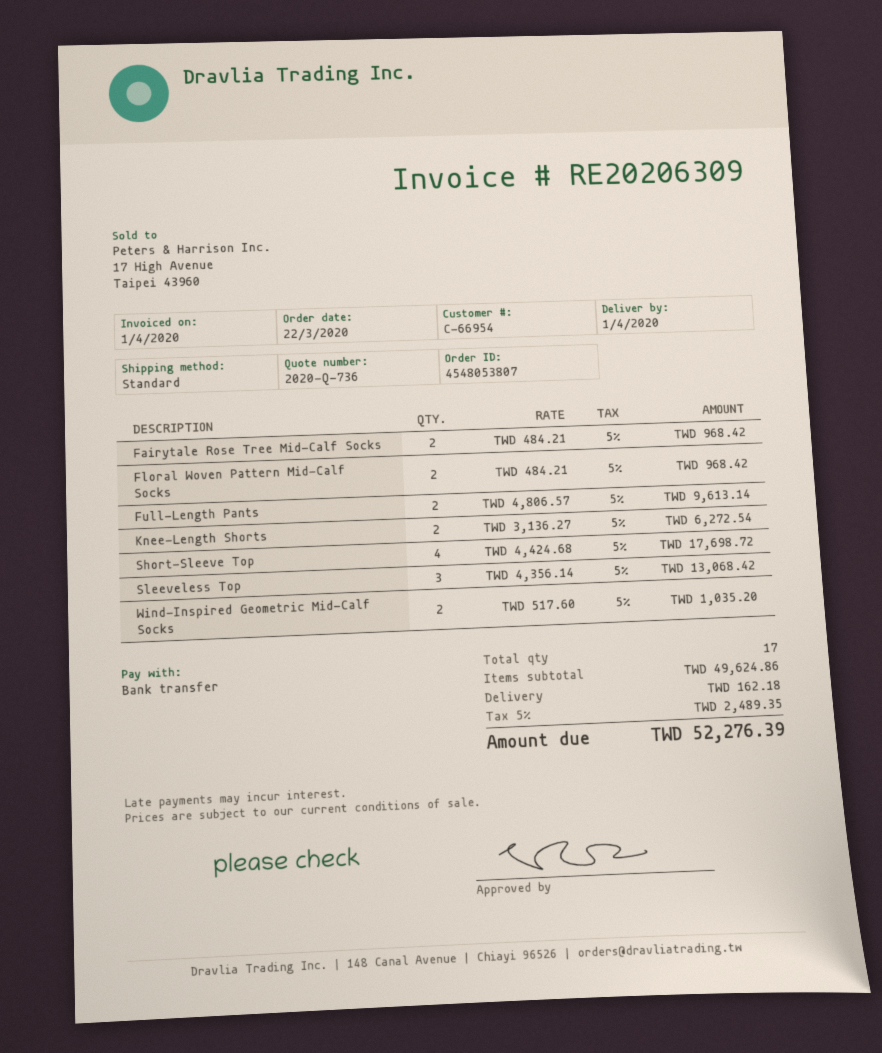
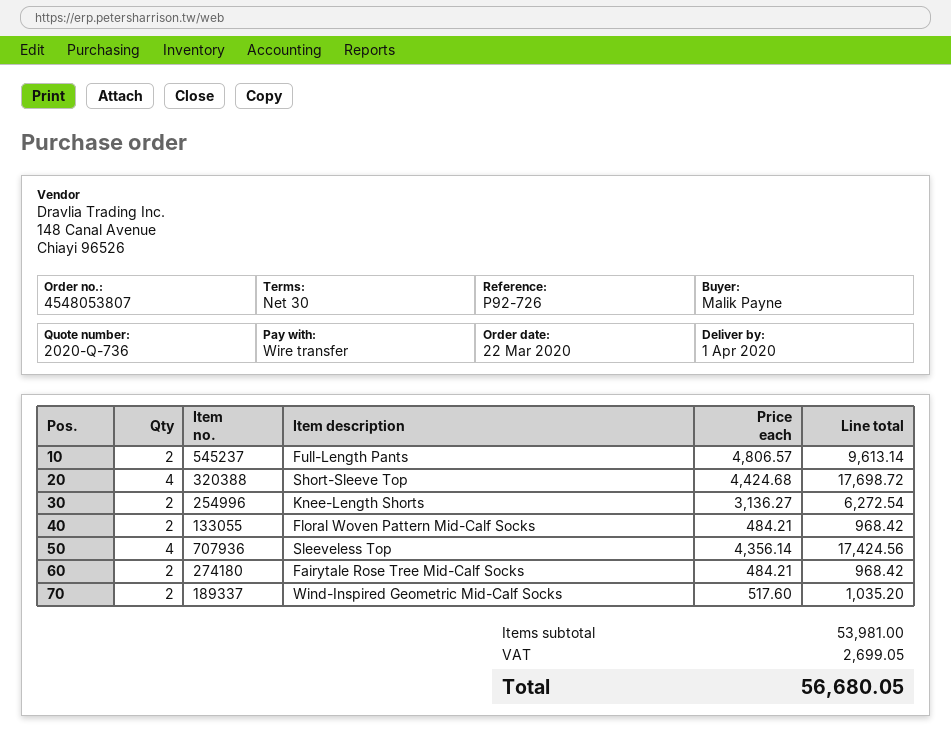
Sleeveless Top: 3 x 4356.14 = 13068.42 -> 4 x 4356.14 = 17424.56
subtotal: 49624.86 -> 53981.00
shipping: 162.18 -> none
tax: 2489.35 -> 2699.05
total: 52276.39 -> 56680.05

